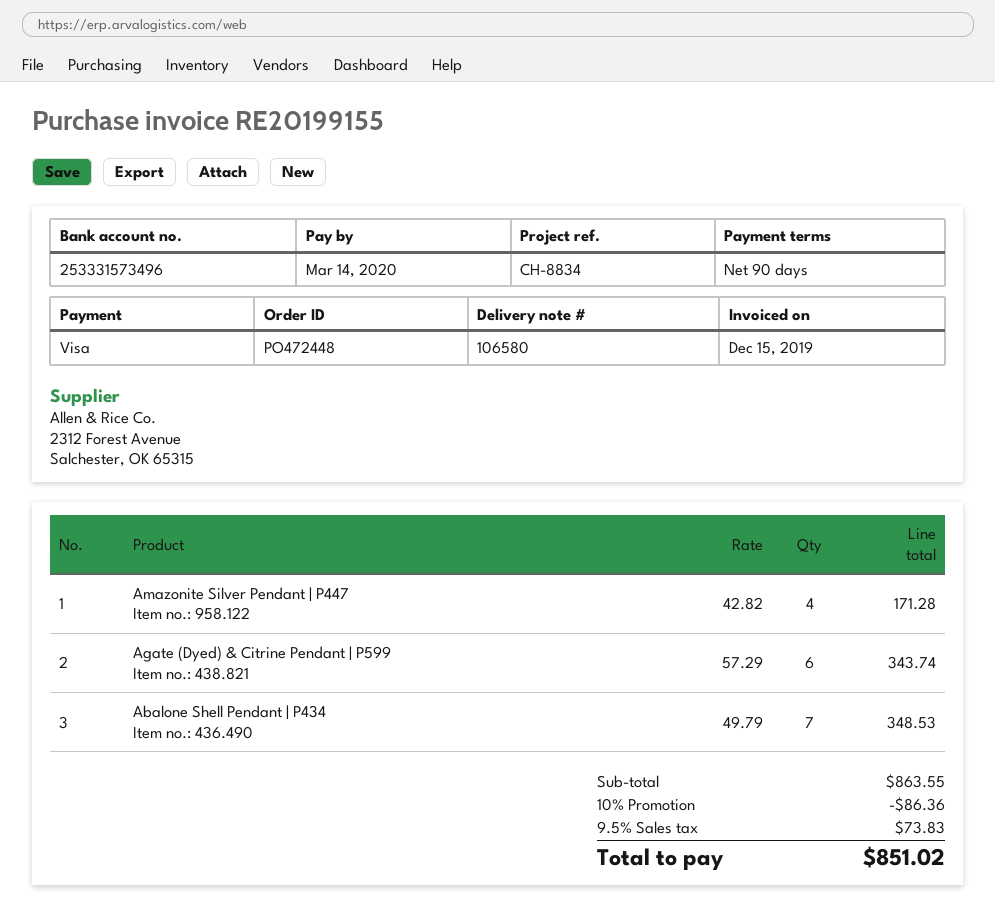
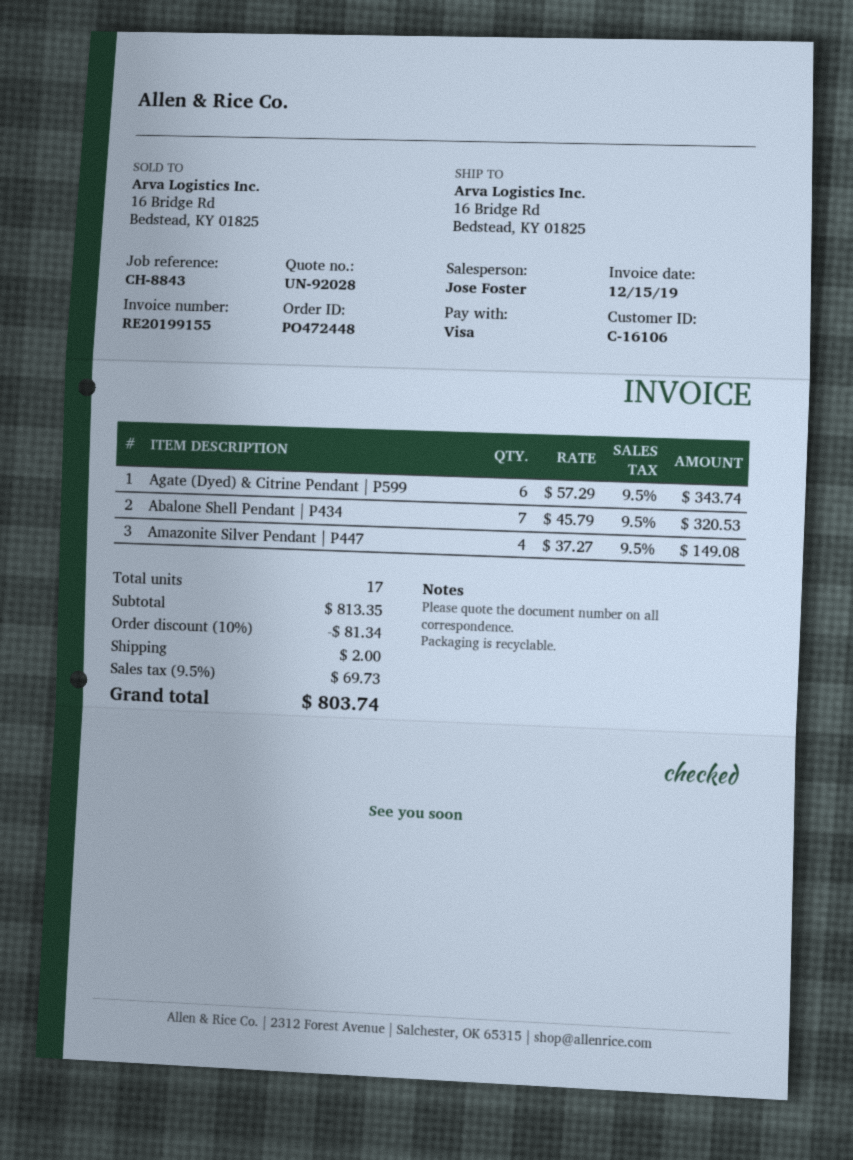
reference: CH-8834 -> CH-8843
Amazonite Silver Pendant | P447: 4 x 42.82 = 171.28 -> 4 x 37.27 = 149.08
Abalone Shell Pendant | P434: 7 x 49.79 = 348.53 -> 7 x 45.79 = 320.53
subtotal: 863.55 -> 813.35
discount: 10% = 86.36 -> 10% = 81.34
shipping: none -> 2.00
tax: 9.5% = 73.83 -> 9.5% = 69.73
total: 851.02 -> 803.74

